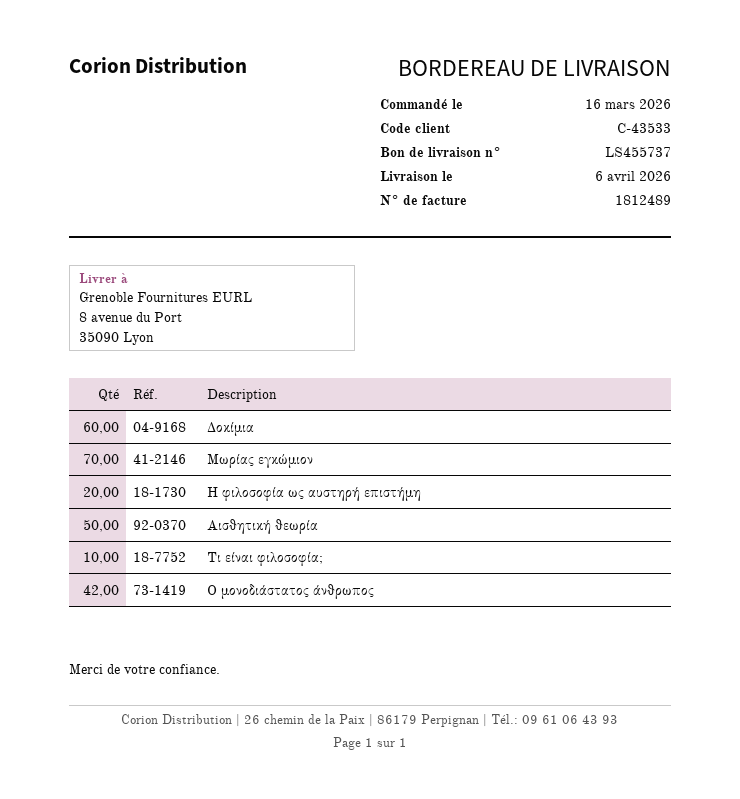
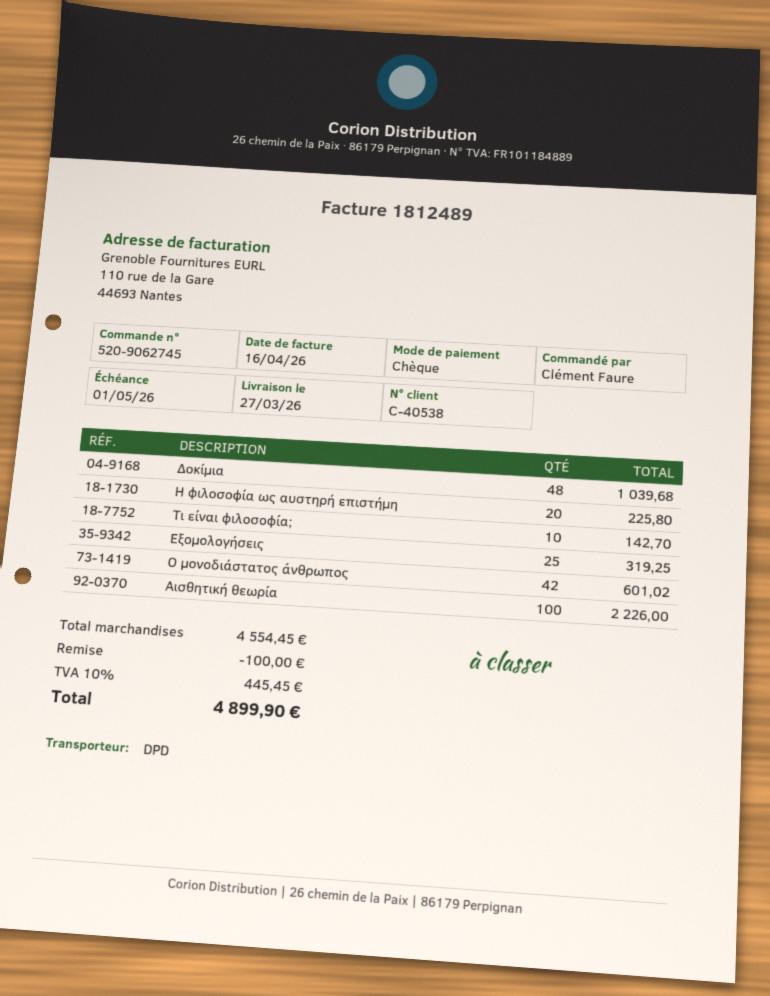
delivery date: 2026-04-06 -> 2026-03-27
customer number: C-43533 -> C-40538
Δοκίμια: 60 -> 48
Μωρίας εγκώμιον: 70 -> none
Αισθητική θεωρία: 50 -> 100
Εξομολογήσεις: none -> 25

